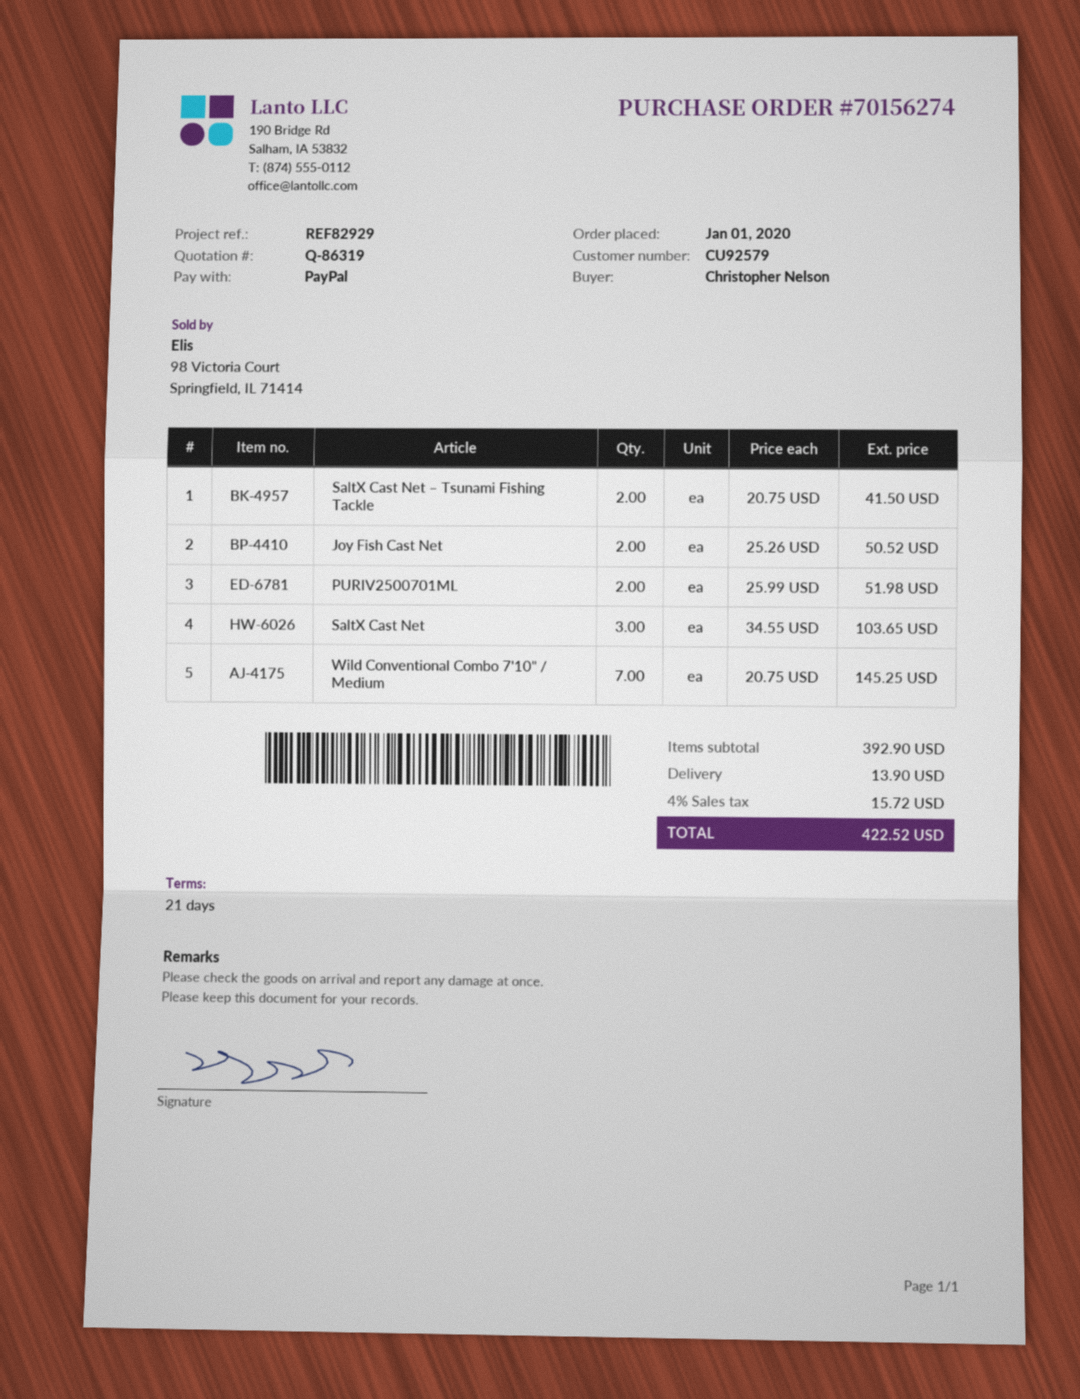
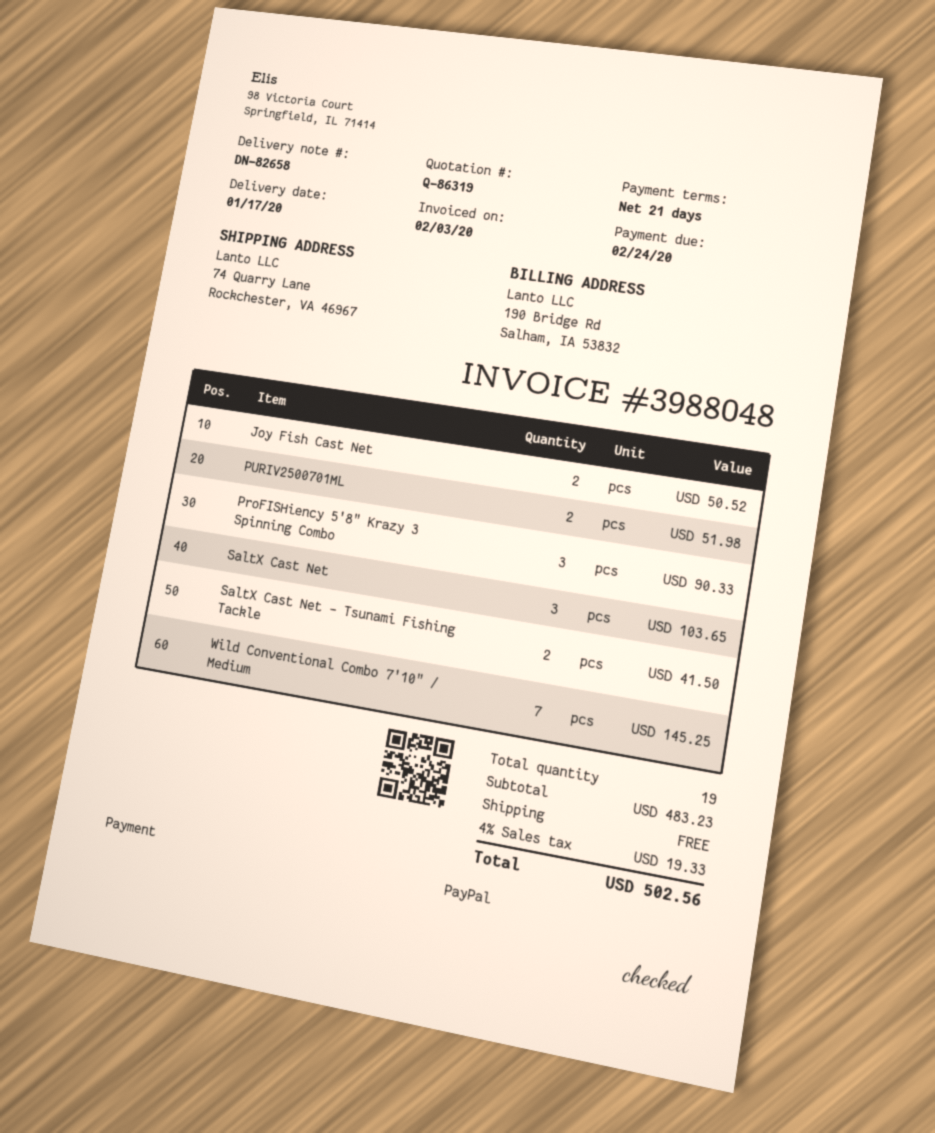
ProFISHiency 5'8" Krazy 3 Spinning Combo: none -> 3 for 90.33
subtotal: 392.90 -> 483.23
shipping: 13.90 -> 0.00
tax: 4% = 15.72 -> 4% = 19.33
total: 422.52 -> 502.56

